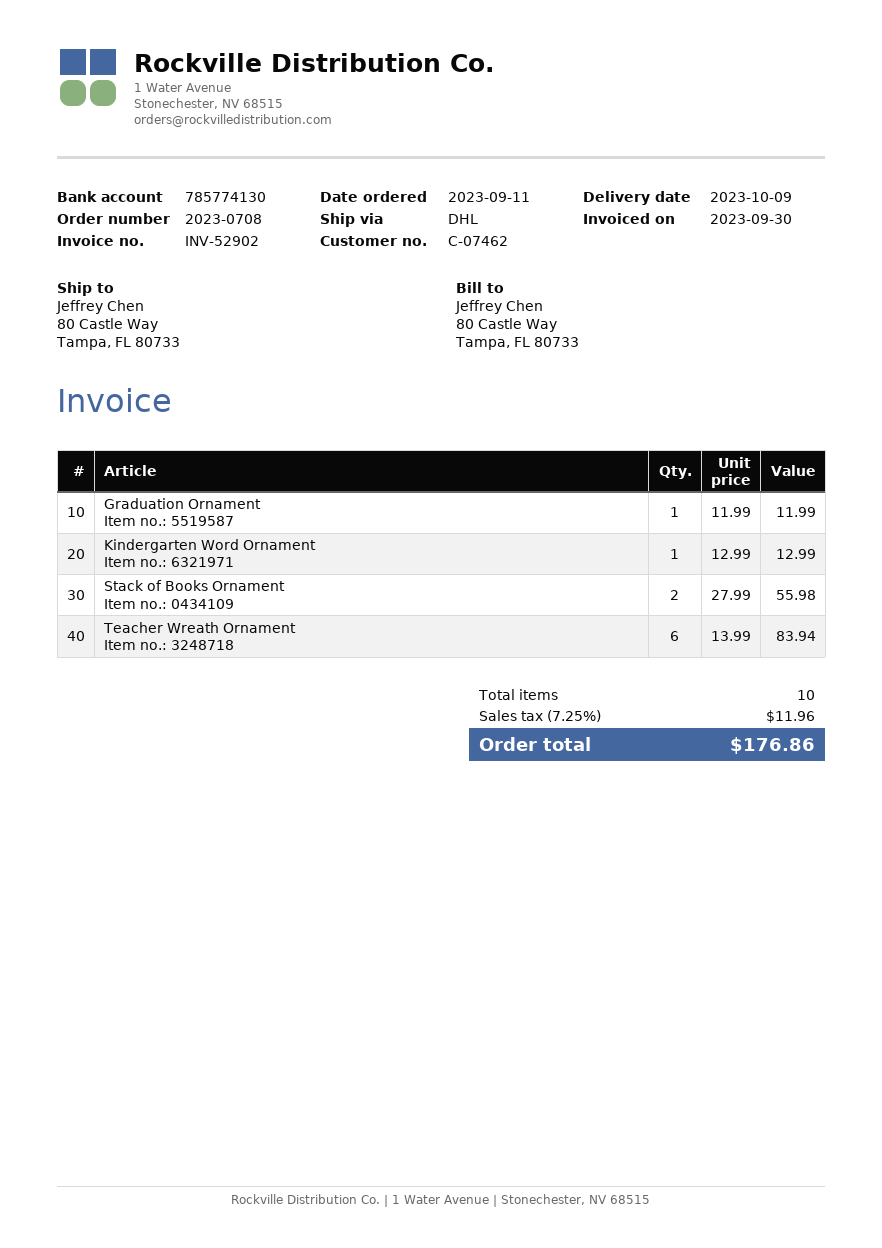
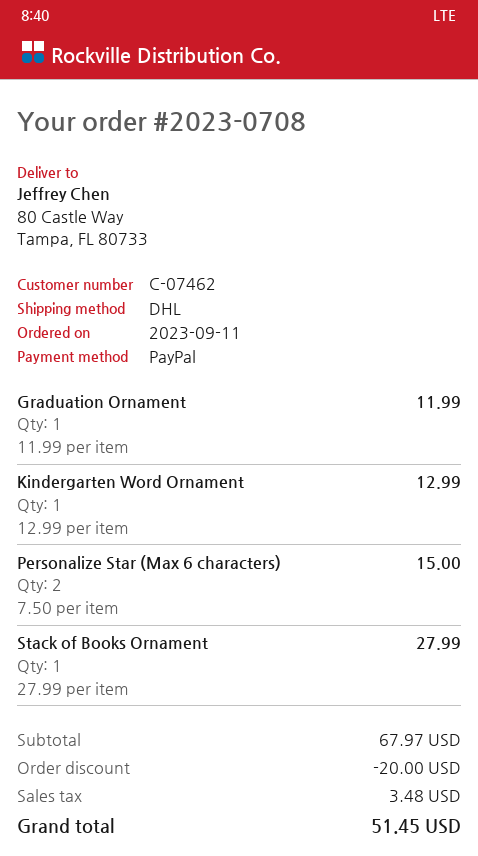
Stack of Books Ornament: 2 x 27.99 = 55.98 -> 1 x 27.99 = 27.99
Teacher Wreath Ornament: 6 x 13.99 = 83.94 -> none
Personalize Star (Max 6 characters): none -> 2 x 7.50 = 15.00
discount: none -> 20.00
tax: 11.96 -> 3.48
total: 176.86 -> 51.45

